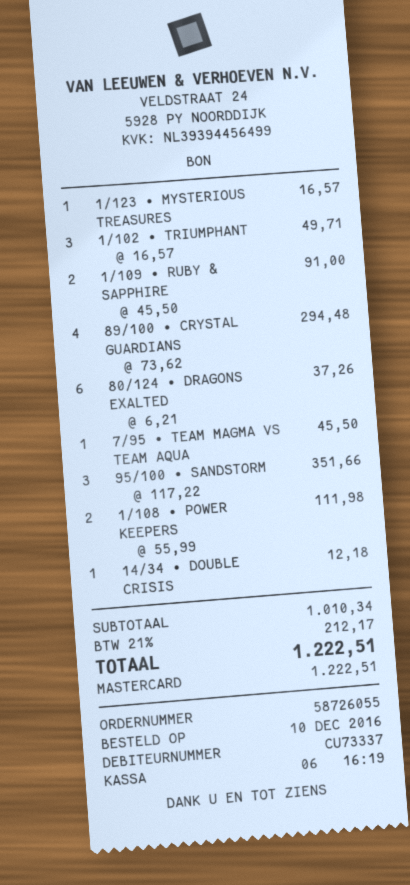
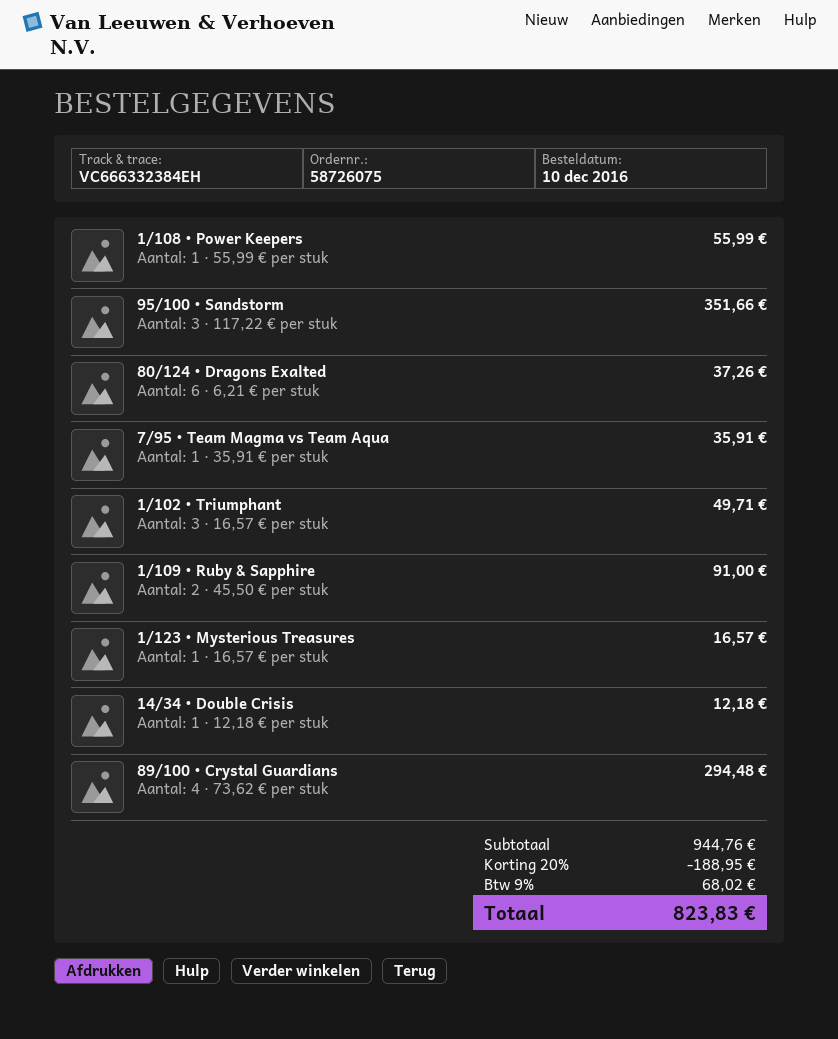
order number: 58726055 -> 58726075
7/95 • TEAM MAGMA VS TEAM AQUA: 1 x 45.50 = 45.50 -> 1 x 35.91 = 35.91
1/108 • POWER KEEPERS: 2 x 55.99 = 111.98 -> 1 x 55.99 = 55.99
subtotal: 1010.34 -> 944.76
discount: none -> 20% = 188.95
tax: 21% = 212.17 -> 9% = 68.02
total: 1222.51 -> 823.83

